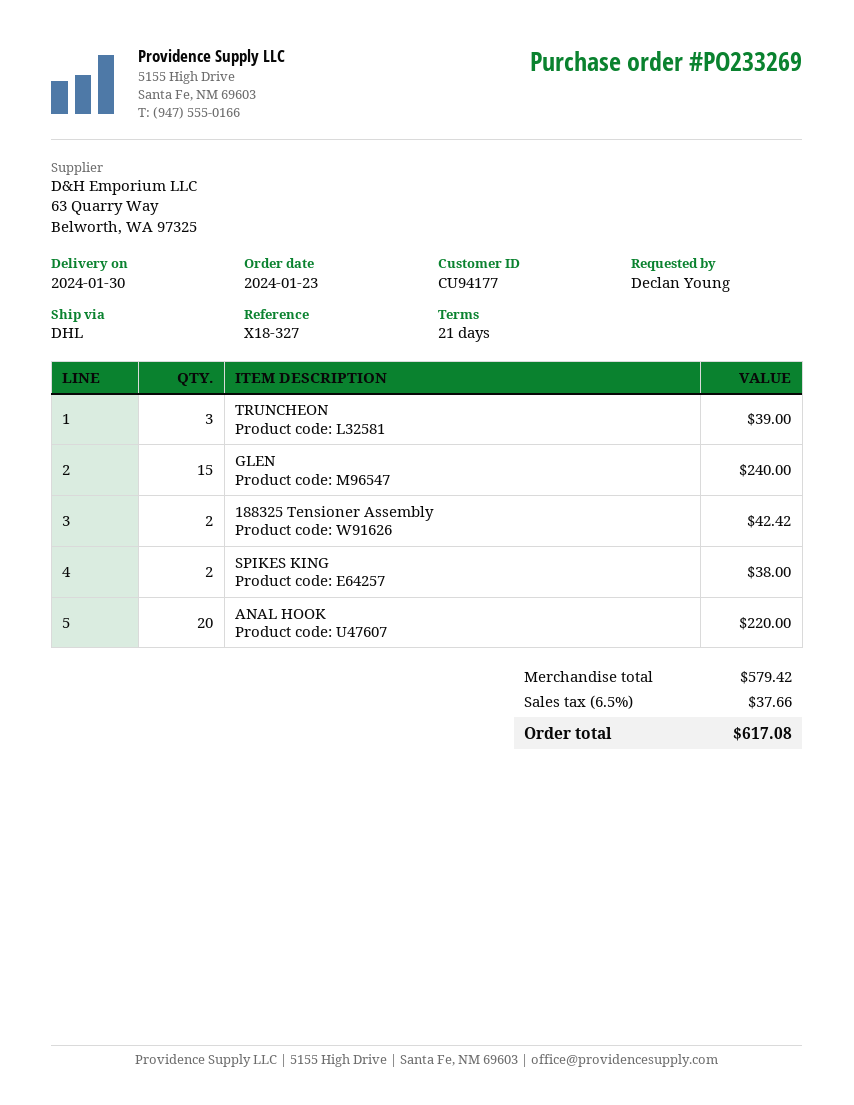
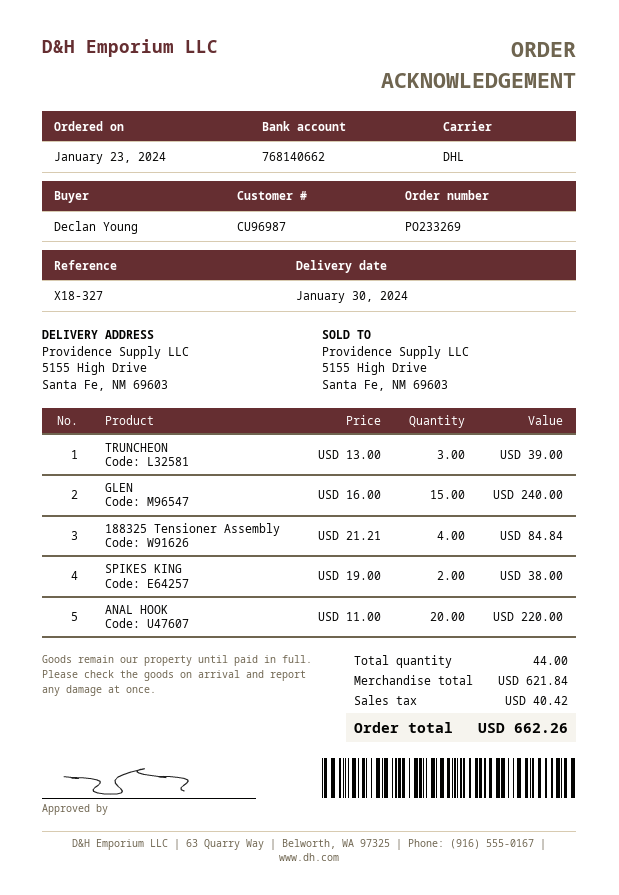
customer number: CU94177 -> CU96987
188325 Tensioner Assembly: 2 for 42.42 -> 4 for 84.84
subtotal: 579.42 -> 621.84
tax: 37.66 -> 40.42
total: 617.08 -> 662.26

